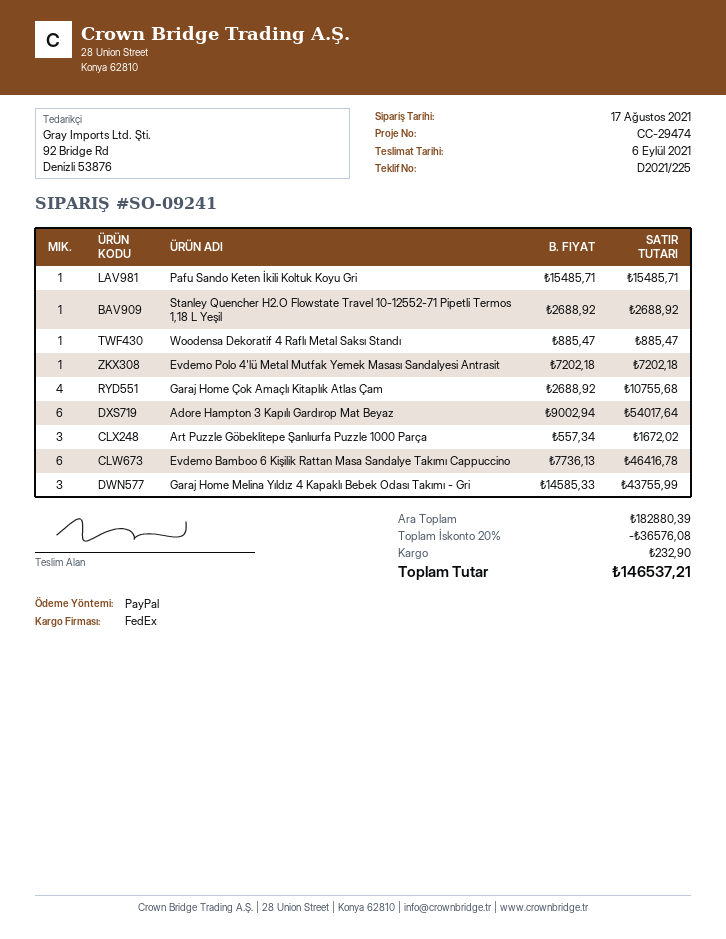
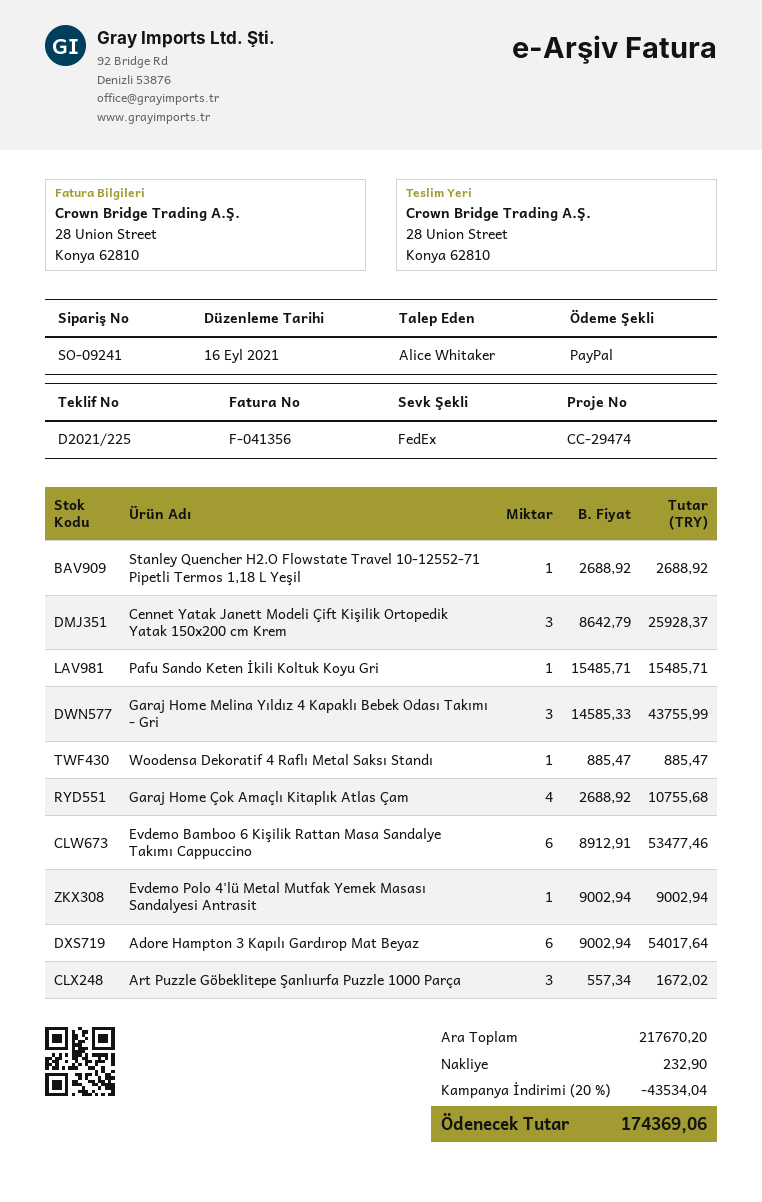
Evdemo Polo 4'lü Metal Mutfak Yemek Masası Sandalyesi Antrasit: 1 x 7202.18 = 7202.18 -> 1 x 9002.94 = 9002.94
Evdemo Bamboo 6 Kişilik Rattan Masa Sandalye Takımı Cappuccino: 6 x 7736.13 = 46416.78 -> 6 x 8912.91 = 53477.46
Cennet Yatak Janett Modeli Çift Kişilik Ortopedik Yatak 150x200 cm Krem: none -> 3 x 8642.79 = 25928.37
subtotal: 182880.39 -> 217670.20
discount: 20% = 36576.08 -> 20% = 43534.04
total: 146537.21 -> 174369.06

